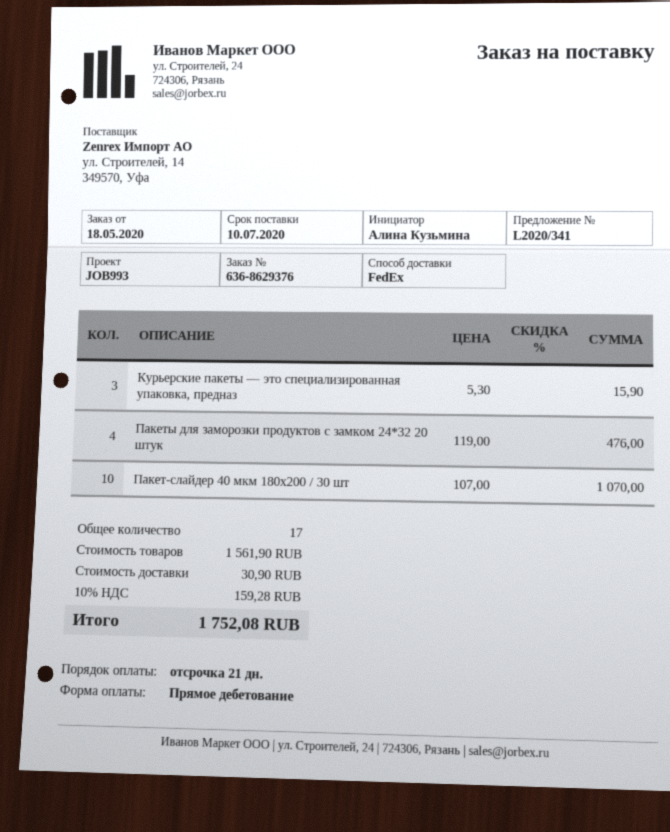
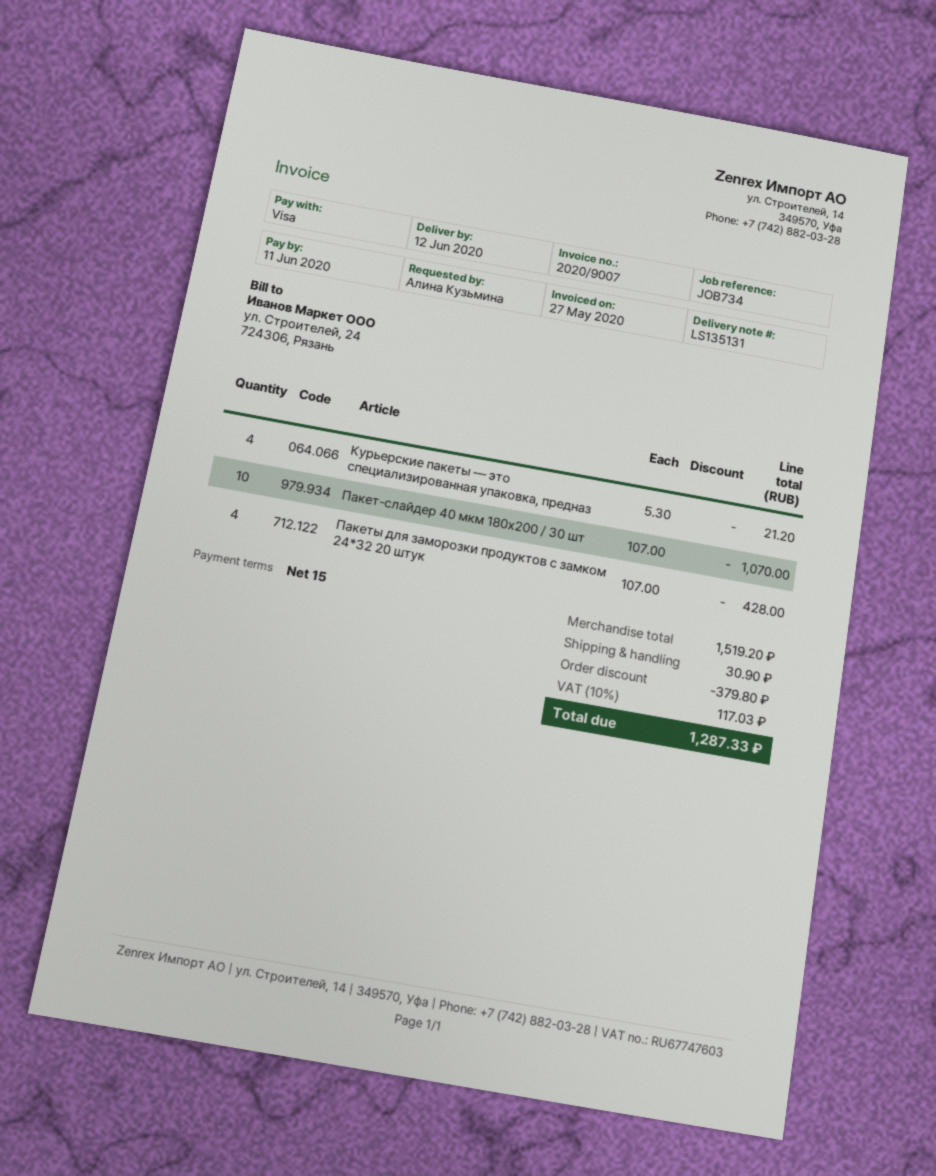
delivery date: 2020-07-10 -> 2020-06-12
payment terms: 21 days -> 15 days
reference: JOB993 -> JOB734
payment method: direct debit -> Visa
Курьерские пакеты — это специализированная упаковка, предназ: 3 x 5.30 = 15.90 -> 4 x 5.30 = 21.20
Пакеты для заморозки продуктов с замком 24*32 20 штук: 4 x 119.00 = 476.00 -> 4 x 107.00 = 428.00
subtotal: 1561.90 -> 1519.20
discount: none -> 379.80
tax: 10% = 159.28 -> 10% = 117.03
total: 1752.08 -> 1287.33

